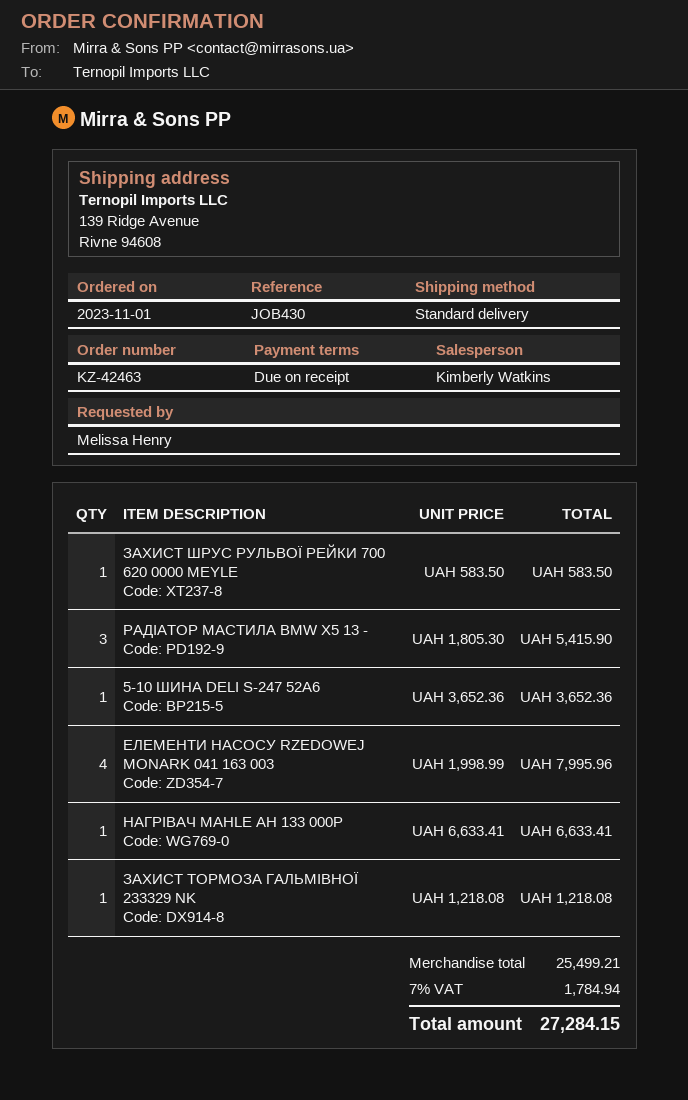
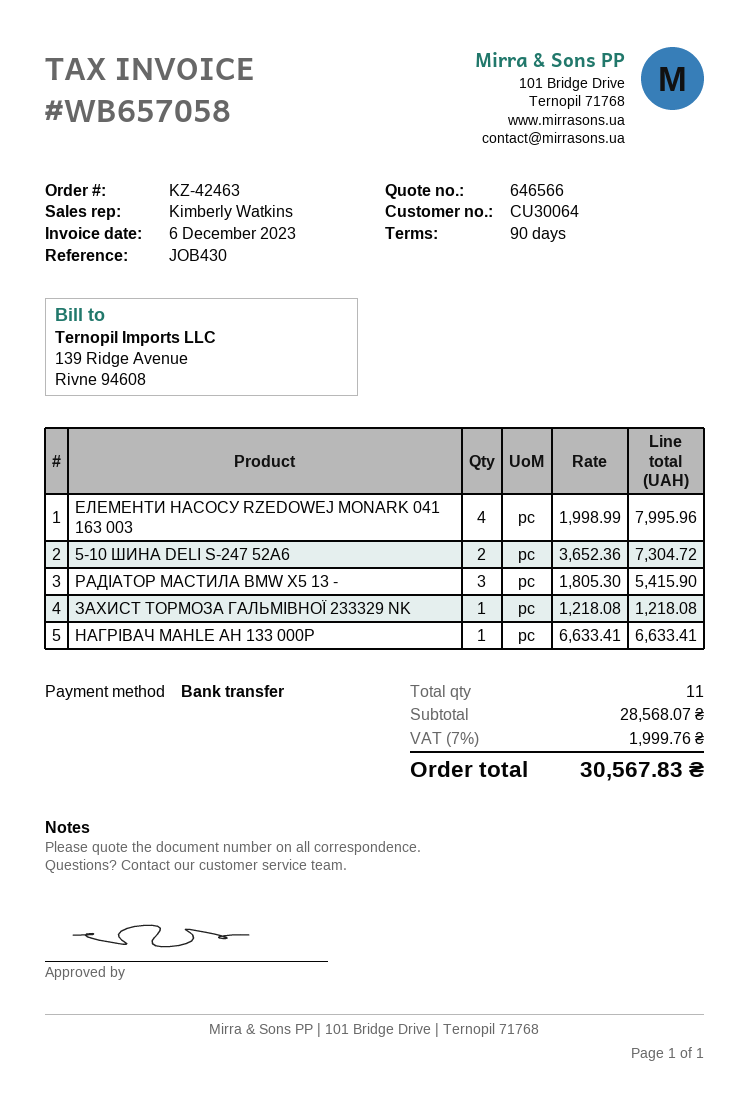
payment terms: on receipt -> 90 days
ЗАХИСТ ШРУС РУЛЬВОЇ РЕЙКИ 700 620 0000 MEYLE: 1 x 583.50 = 583.50 -> none
5-10 ШИНА DELI S-247 52A6: 1 x 3652.36 = 3652.36 -> 2 x 3652.36 = 7304.72
subtotal: 25499.21 -> 28568.07
tax: 7% = 1784.94 -> 7% = 1999.76
total: 27284.15 -> 30567.83

